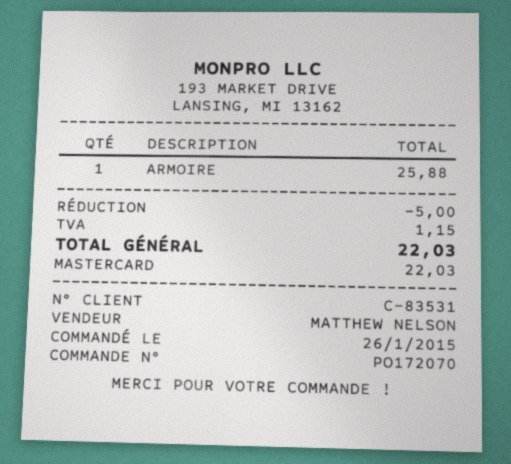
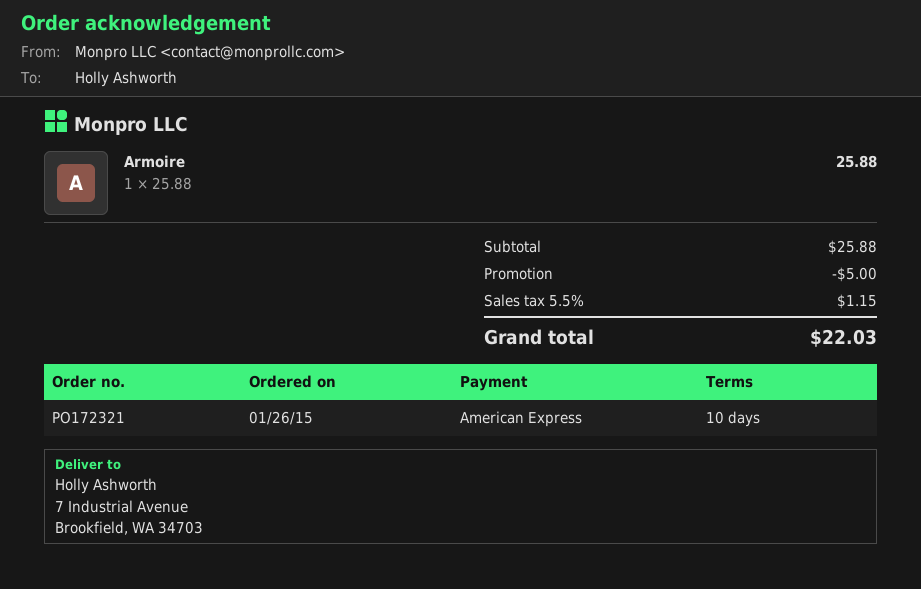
order number: PO172070 -> PO172321
payment method: Mastercard -> American Express

